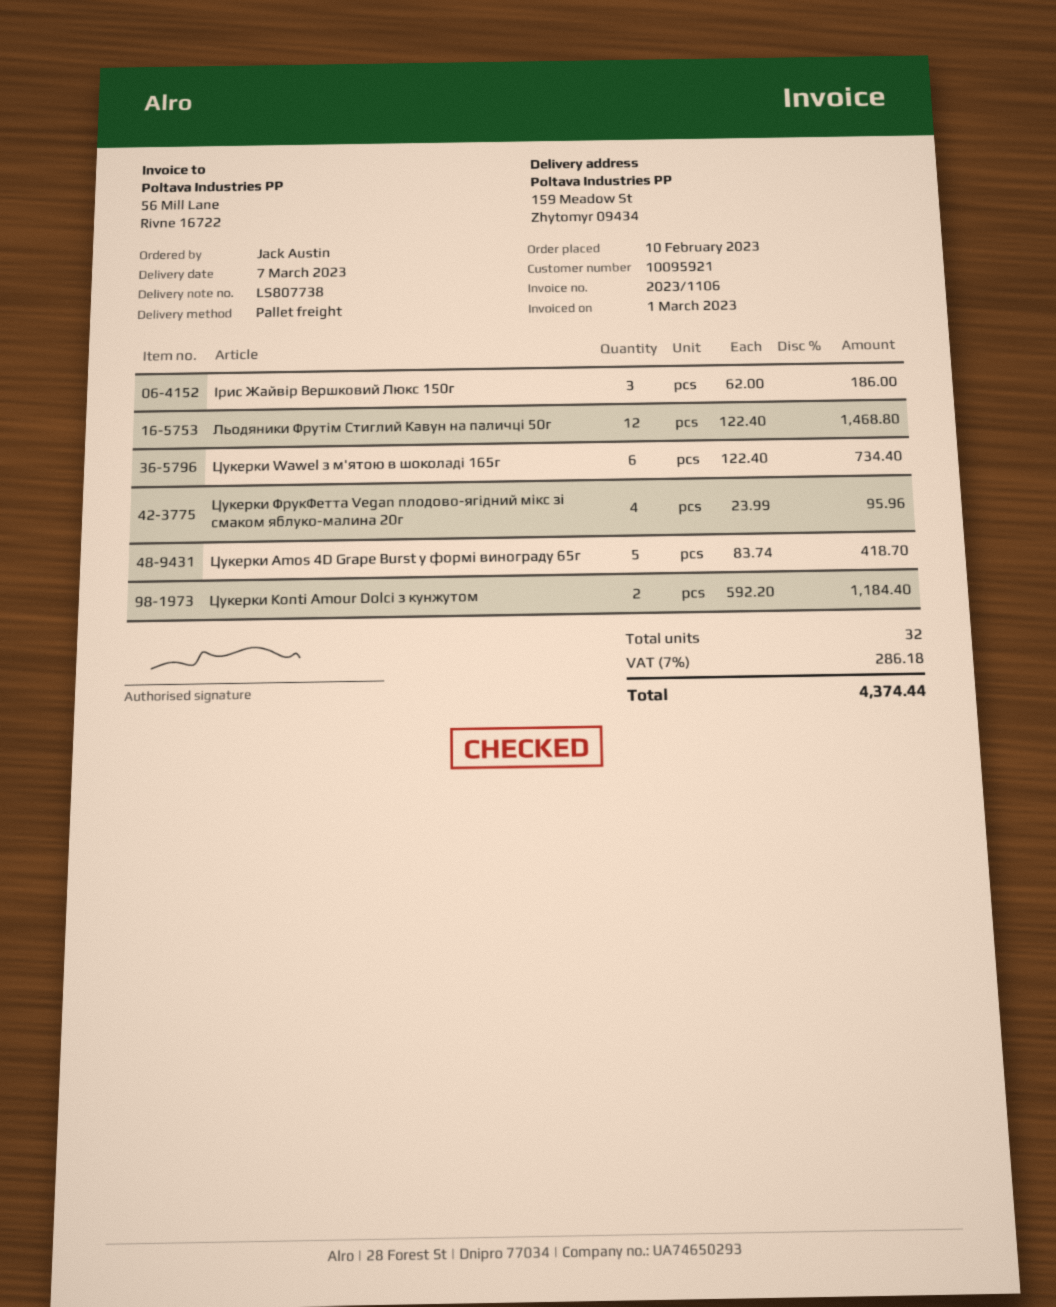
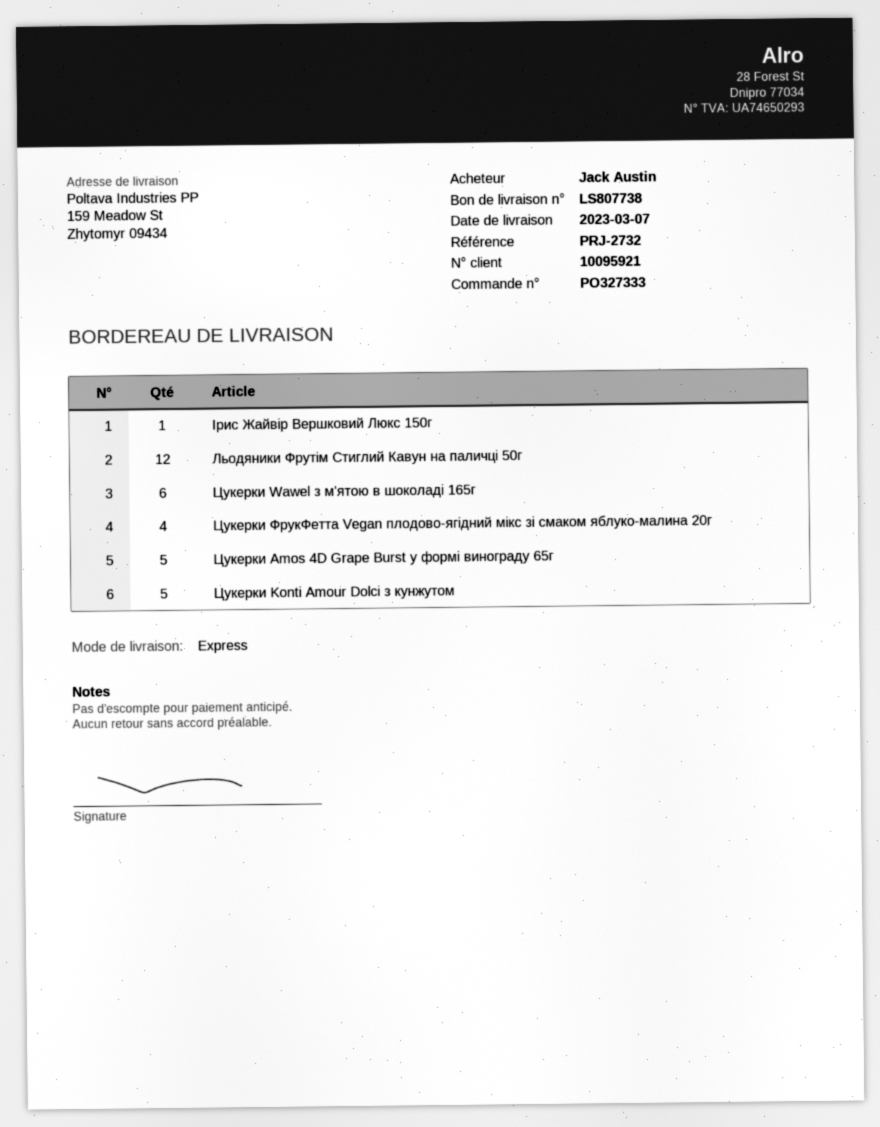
shipping method: pallet freight -> express
Ірис Жайвір Вершковий Люкс 150г: 3 -> 1
Цукерки Konti Amour Dolci з кунжутом: 2 -> 5

